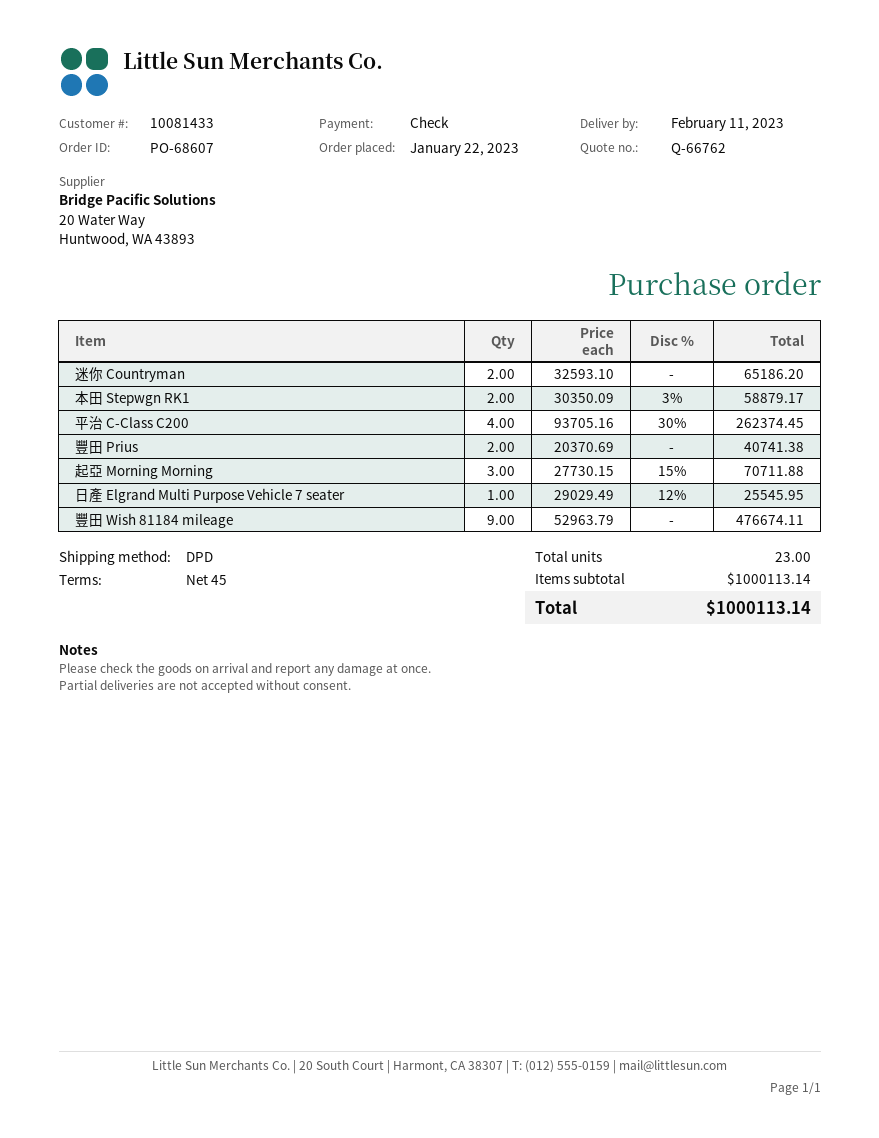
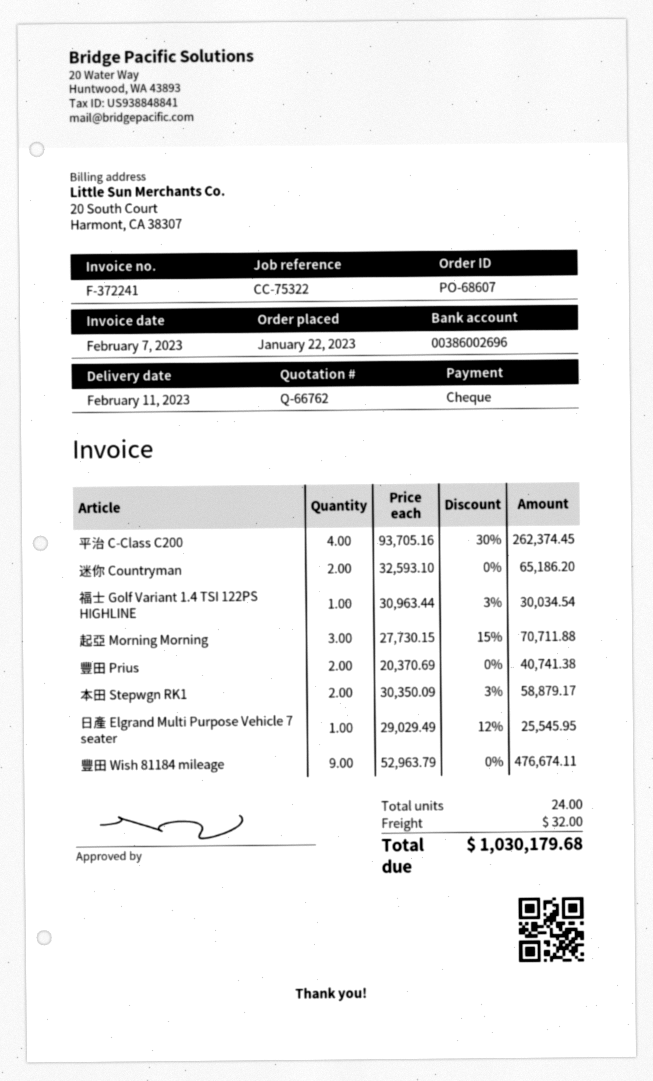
福士 Golf Variant 1.4 TSI 122PS HIGHLINE: none -> 1 x 30963.44 - 3% = 30034.54
total quantity: 23 -> 24
shipping: none -> 32.00
total: 1000113.14 -> 1030179.68

